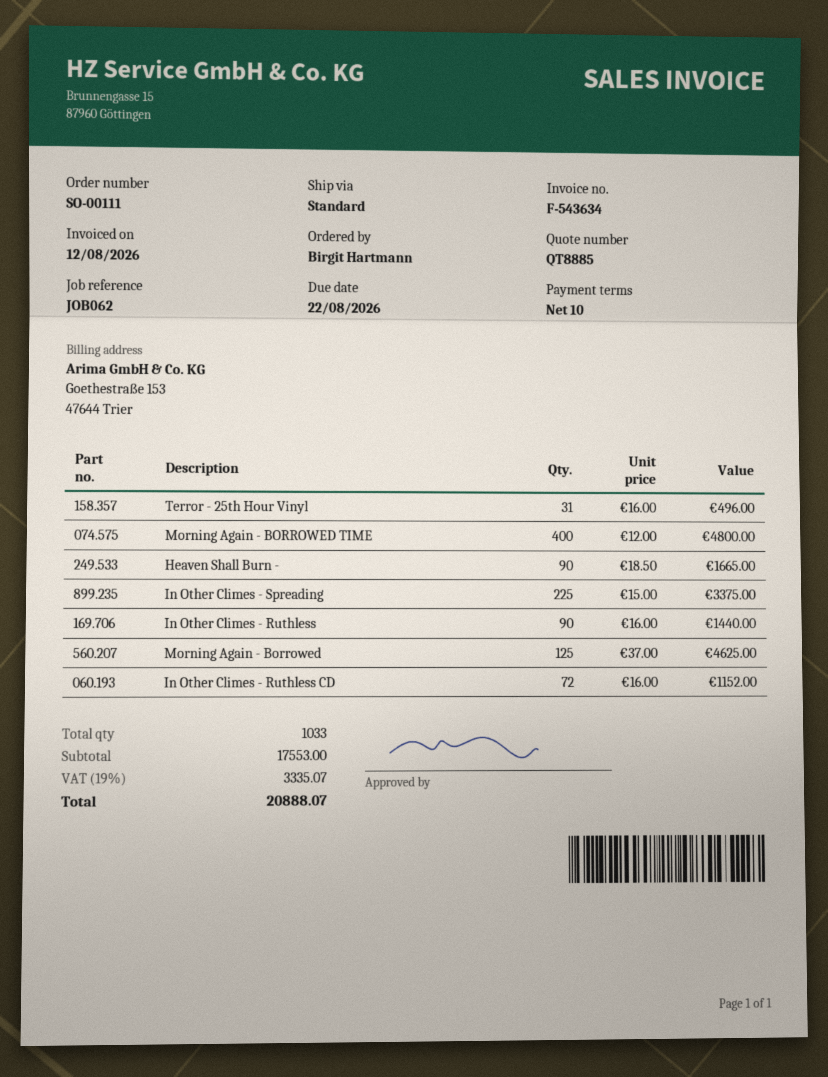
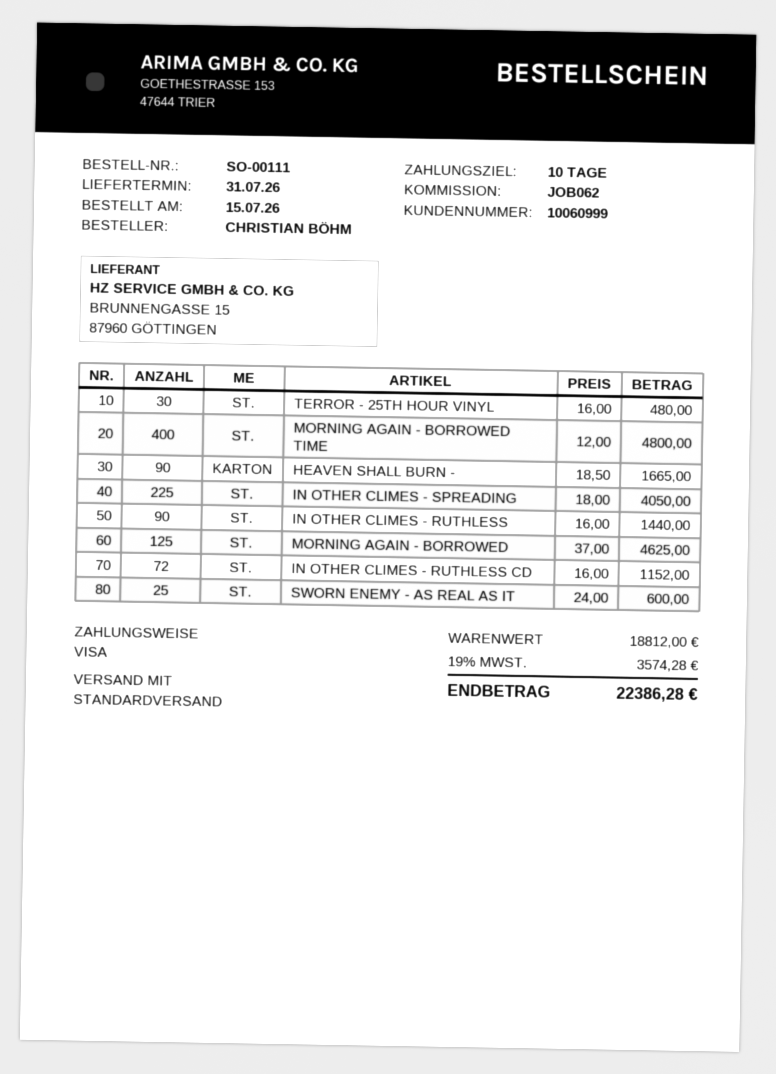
ordered by: Birgit Hartmann -> CHRISTIAN BÖHM
Terror - 25th Hour Vinyl: 31 x 16.00 = 496.00 -> 30 x 16.00 = 480.00
In Other Climes - Spreading: 225 x 15.00 = 3375.00 -> 225 x 18.00 = 4050.00
SWORN ENEMY - AS REAL AS IT: none -> 25 x 24.00 = 600.00
subtotal: 17553.00 -> 18812.00
tax: 19% = 3335.07 -> 19% = 3574.28
total: 20888.07 -> 22386.28

